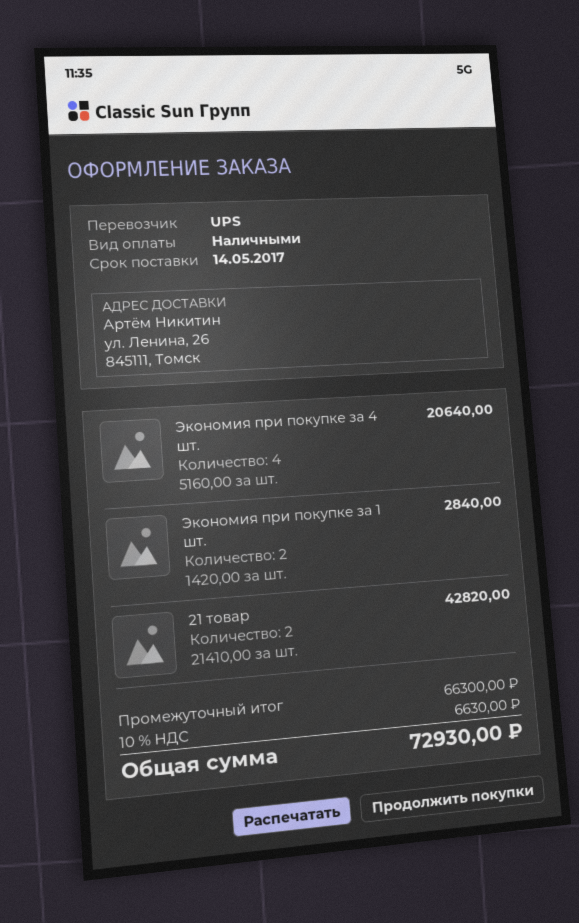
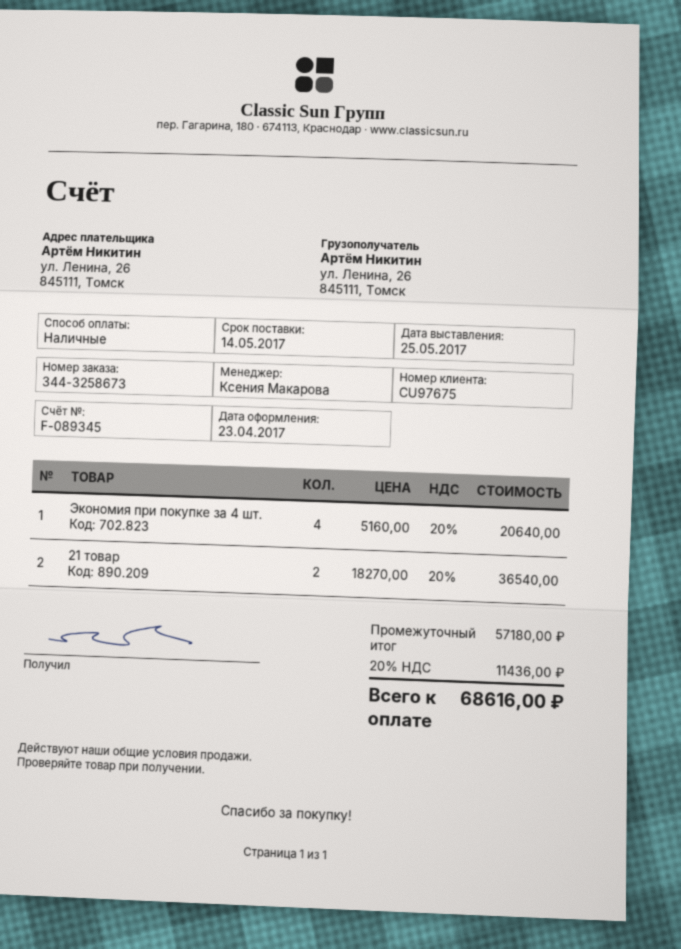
Экономия при покупке за 1 шт.: 2 x 1420.00 = 2840.00 -> none
21 товар: 2 x 21410.00 = 42820.00 -> 2 x 18270.00 = 36540.00
subtotal: 66300.00 -> 57180.00
tax: 10% = 6630.00 -> 20% = 11436.00
total: 72930.00 -> 68616.00

